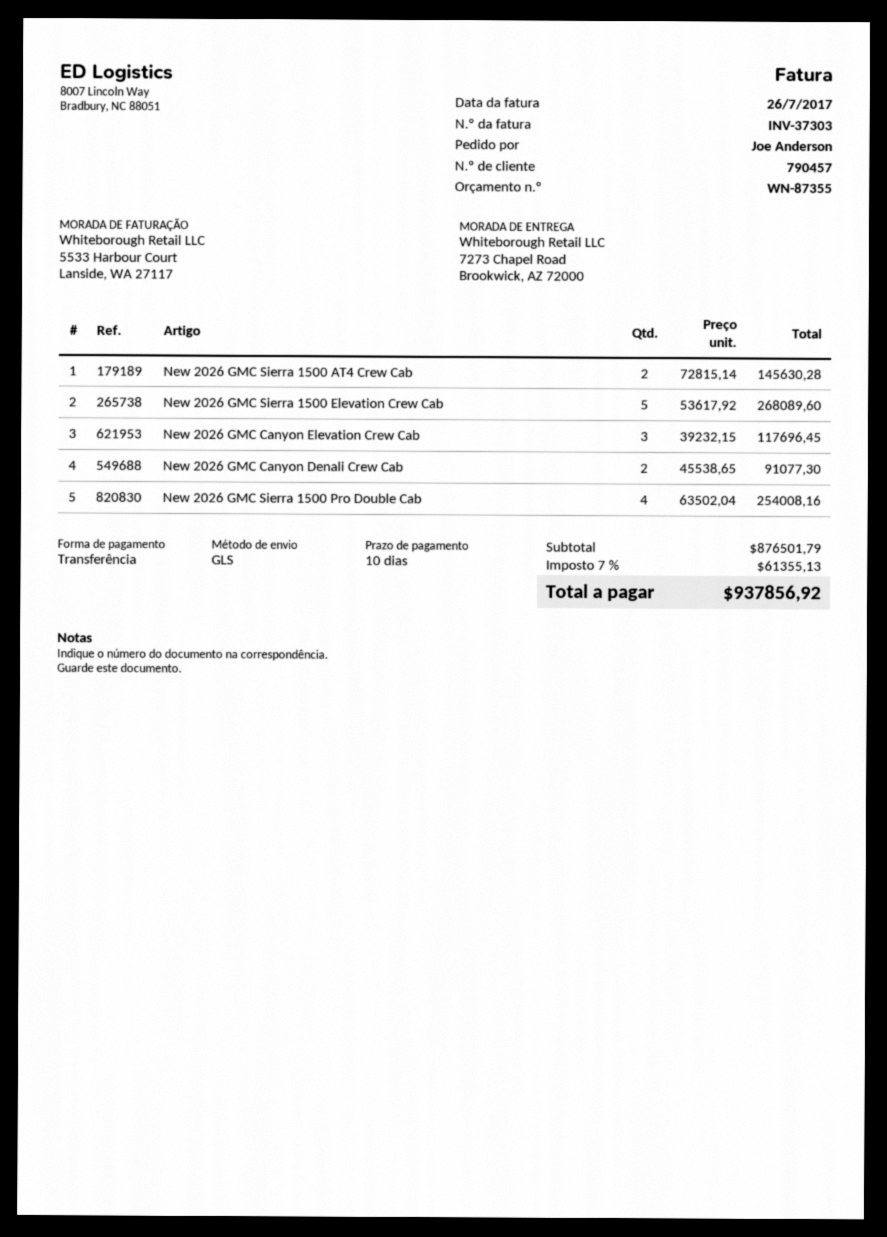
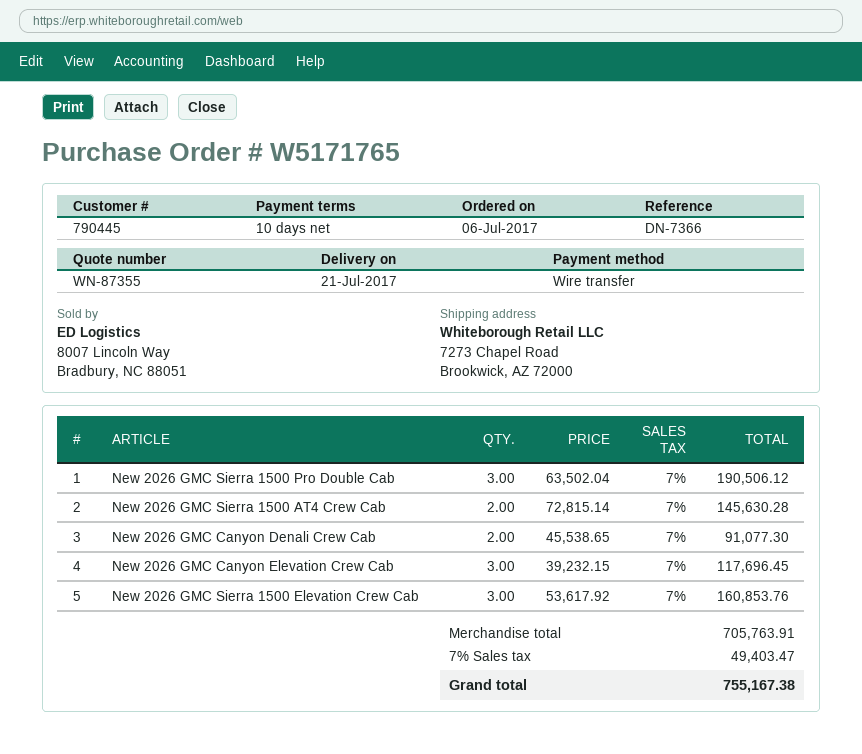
customer number: 790457 -> 790445
New 2026 GMC Sierra 1500 Elevation Crew Cab: 5 x 53617.92 = 268089.60 -> 3 x 53617.92 = 160853.76
New 2026 GMC Sierra 1500 Pro Double Cab: 4 x 63502.04 = 254008.16 -> 3 x 63502.04 = 190506.12
subtotal: 876501.79 -> 705763.91
tax: 7% = 61355.13 -> 7% = 49403.47
total: 937856.92 -> 755167.38

